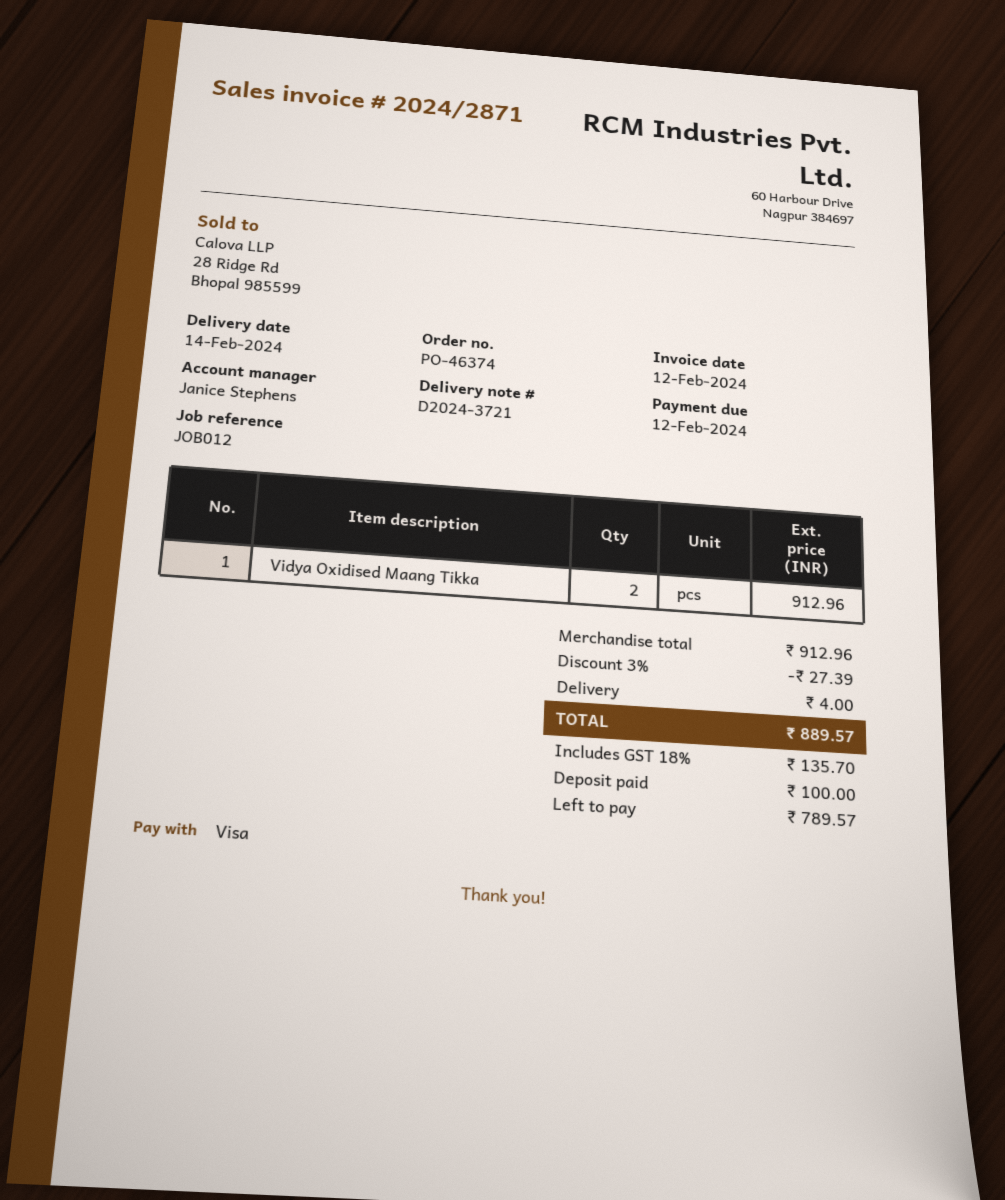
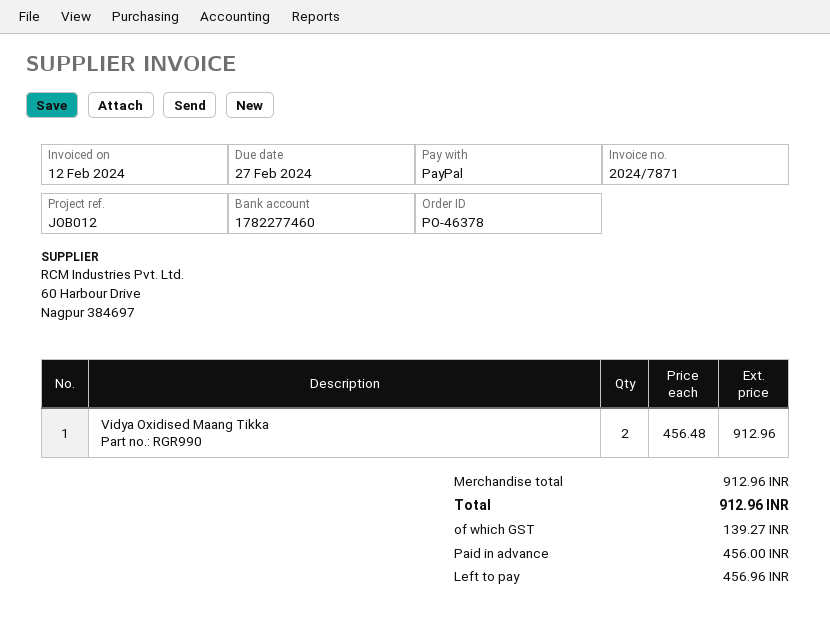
order number: PO-46374 -> PO-46378
invoice number: 2024/2871 -> 2024/7871
due date: 2024-02-12 -> 2024-02-27
payment method: Visa -> PayPal
discount: 3% = 27.39 -> none
shipping: 4.00 -> none
tax: 135.70 -> 139.27
total: 889.57 -> 912.96
deposit: 100.00 -> 456.00
balance: 789.57 -> 456.96

